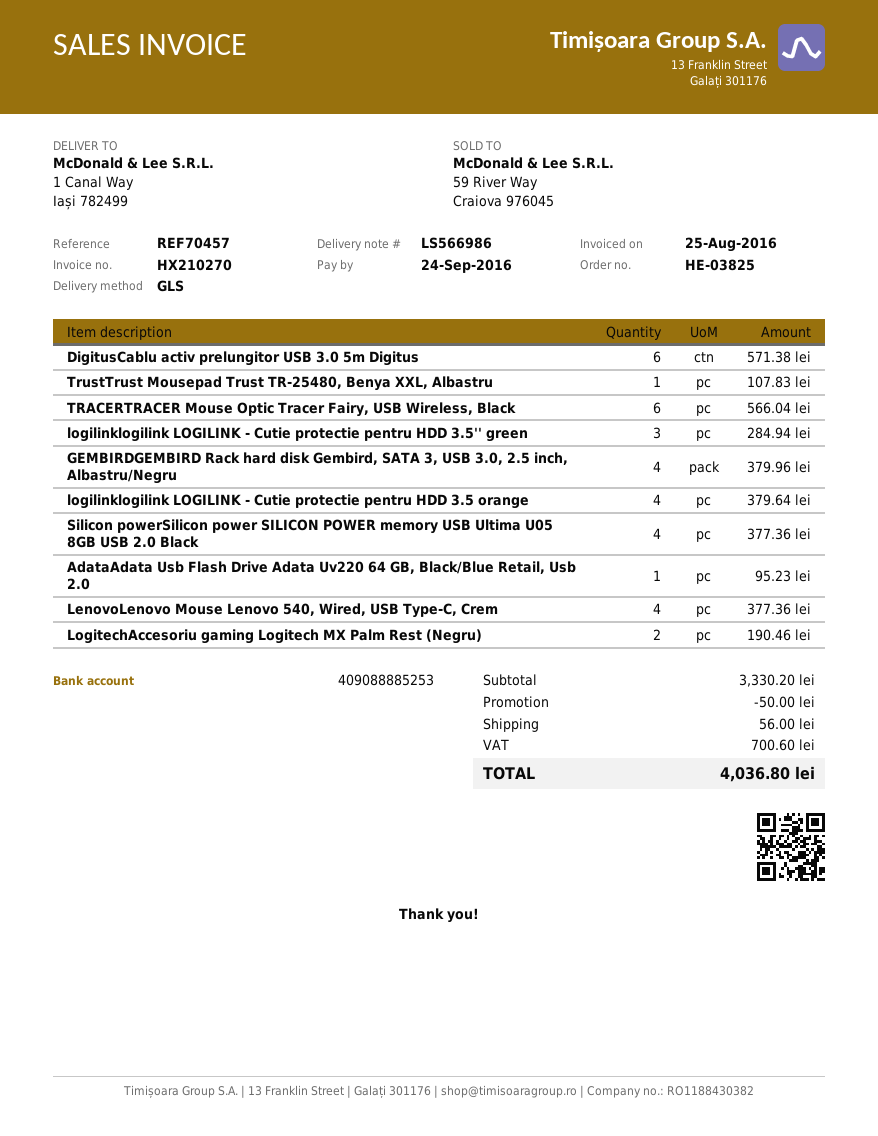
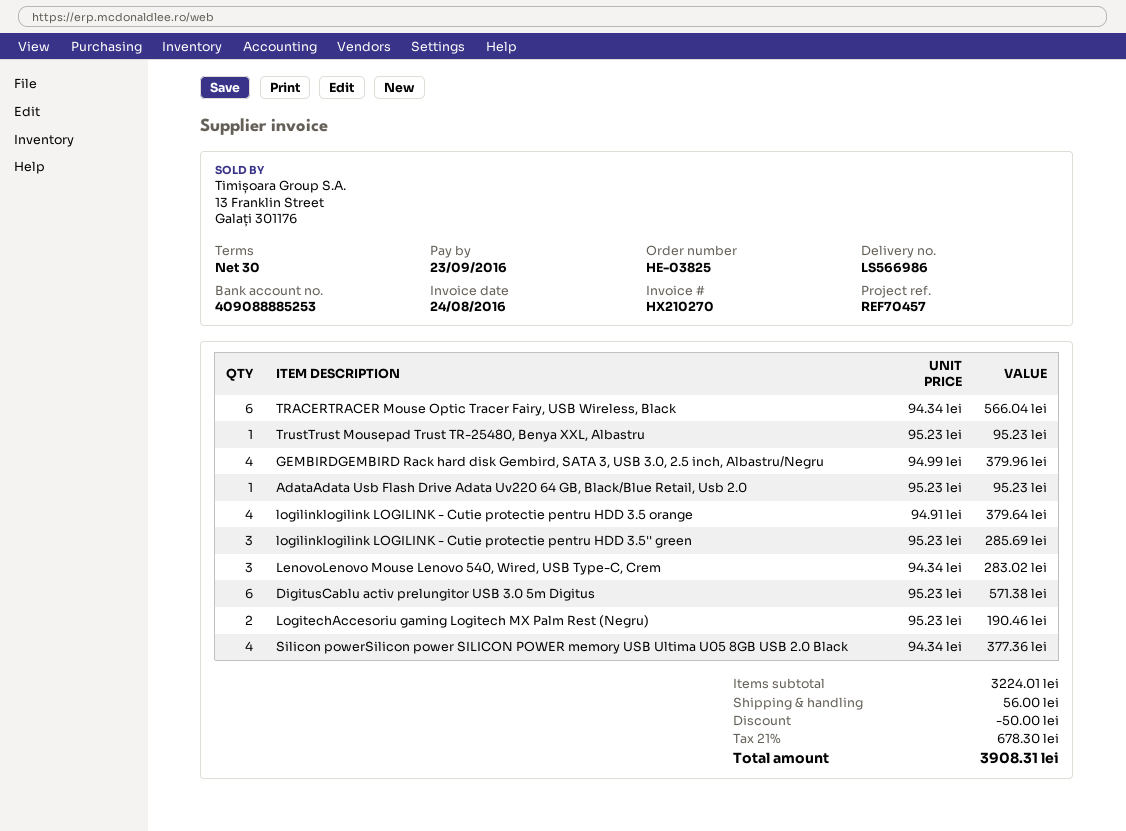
invoice date: 2016-08-25 -> 2016-08-24
due date: 2016-09-24 -> 2016-09-23
TrustTrust Mousepad Trust TR-25480, Benya XXL, Albastru: 1 for 107.83 -> 1 for 95.23
logilinklogilink LOGILINK - Cutie protectie pentru HDD 3.5'' green: 3 for 284.94 -> 3 for 285.69
LenovoLenovo Mouse Lenovo 540, Wired, USB Type-C, Crem: 4 for 377.36 -> 3 for 283.02
subtotal: 3330.20 -> 3224.01
tax: 700.60 -> 678.30
total: 4036.80 -> 3908.31

